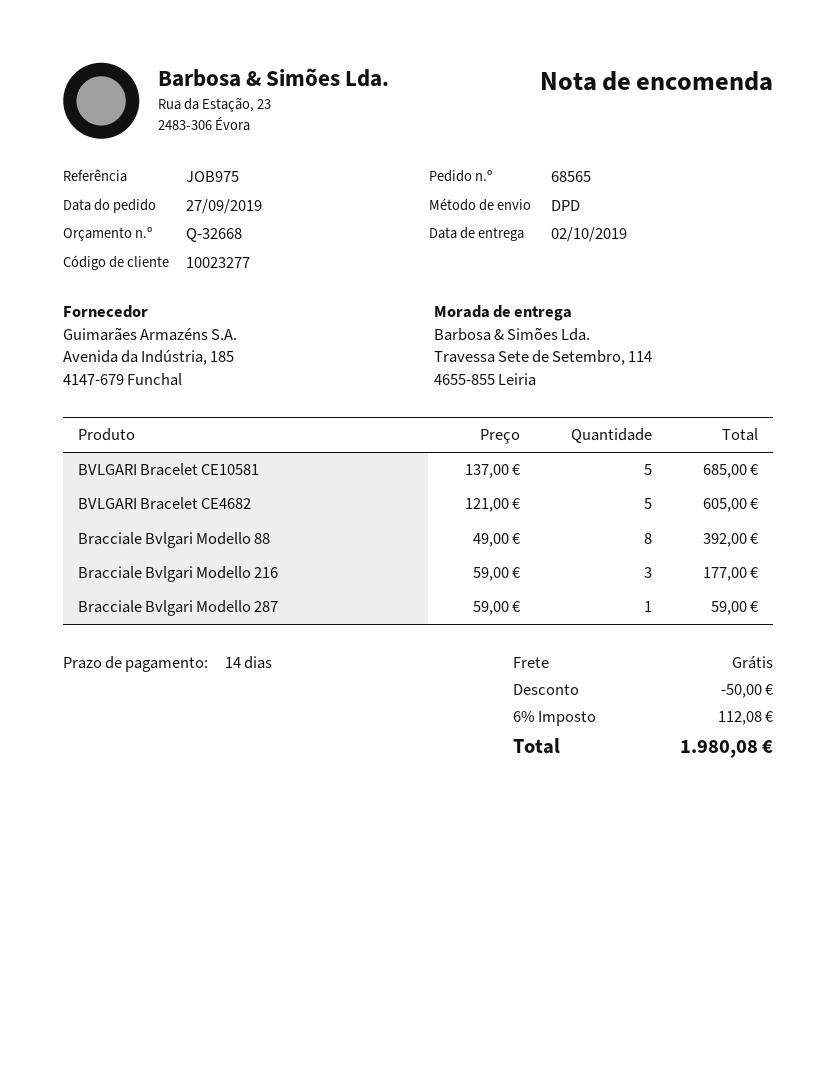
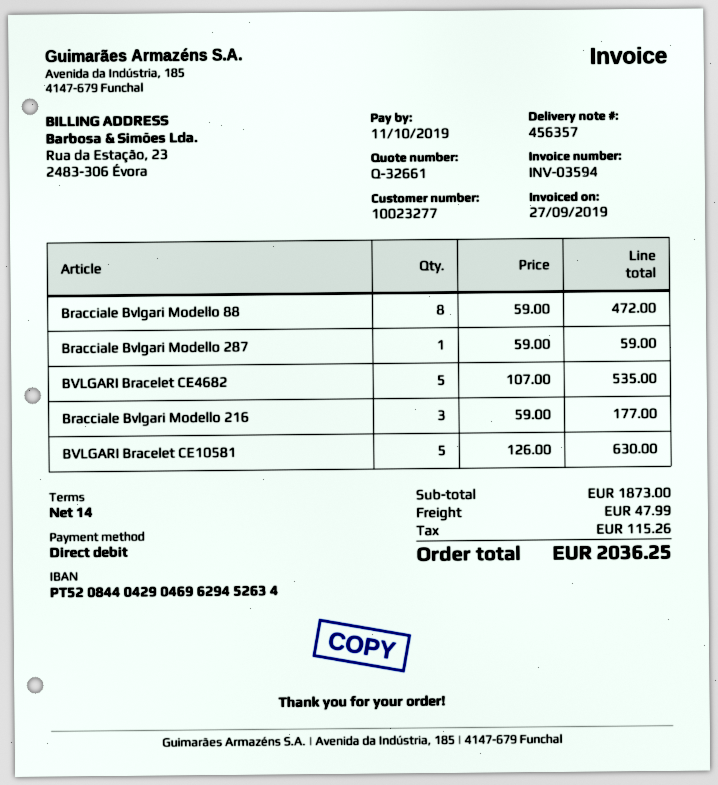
quote number: Q-32668 -> Q-32661
BVLGARI Bracelet CE10581: 5 x 137.00 = 685.00 -> 5 x 126.00 = 630.00
BVLGARI Bracelet CE4682: 5 x 121.00 = 605.00 -> 5 x 107.00 = 535.00
Bracciale Bvlgari Modello 88: 8 x 49.00 = 392.00 -> 8 x 59.00 = 472.00
discount: 50.00 -> none
shipping: 0.00 -> 47.99
tax: 112.08 -> 115.26
total: 1980.08 -> 2036.25

